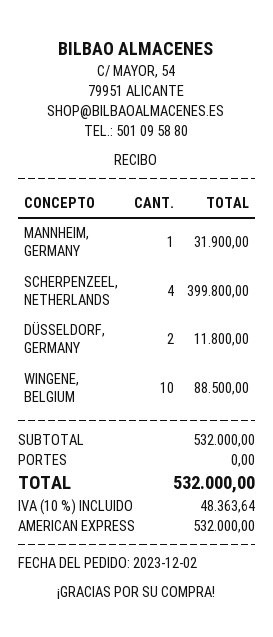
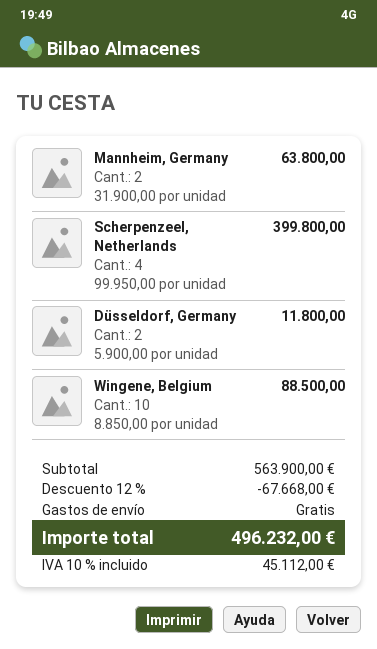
MANNHEIM, GERMANY: 1 for 31900.00 -> 2 for 63800.00
subtotal: 532000.00 -> 563900.00
discount: none -> 12% = 67668.00
tax: 10% = 48363.64 -> 10% = 45112.00
total: 532000.00 -> 496232.00

